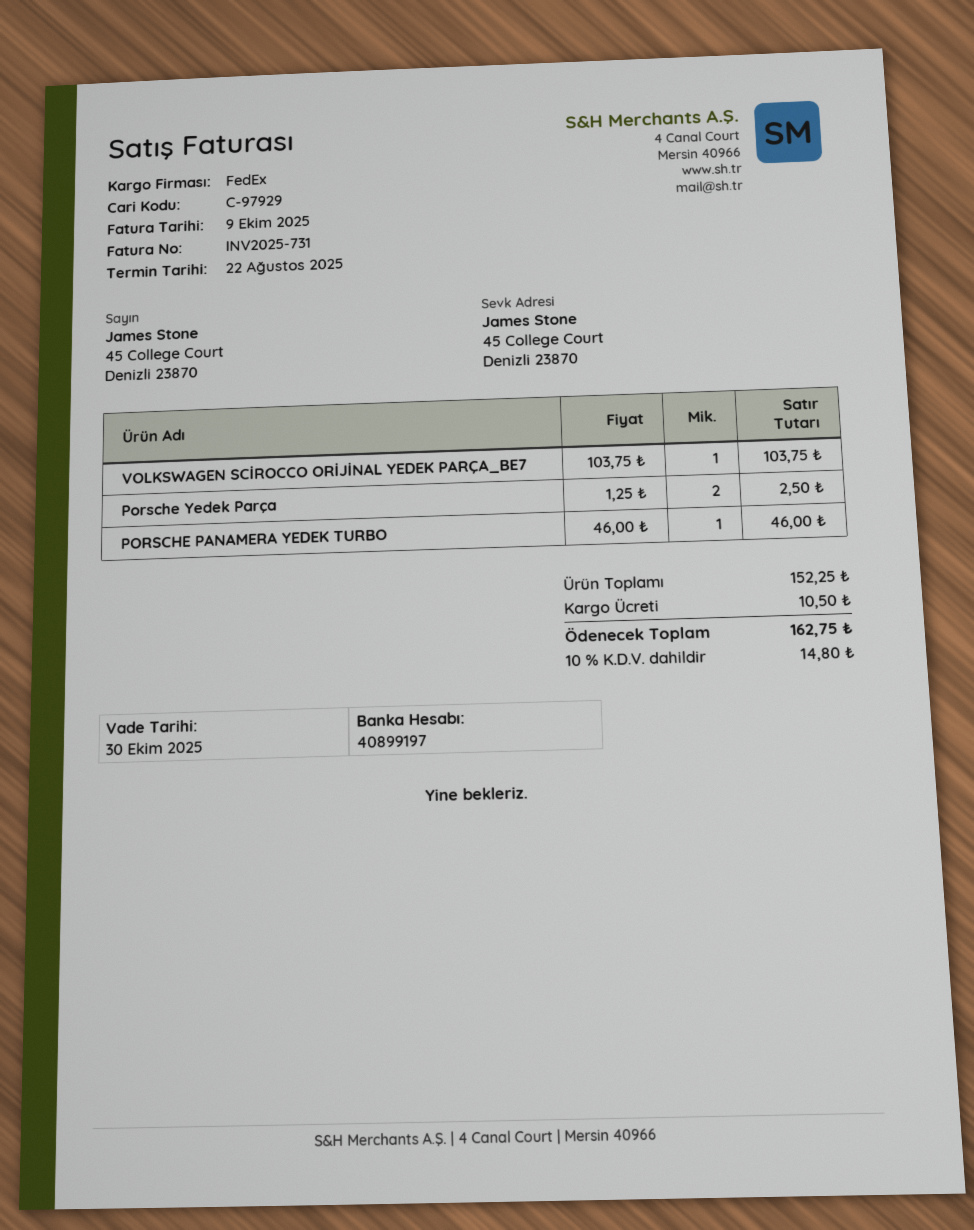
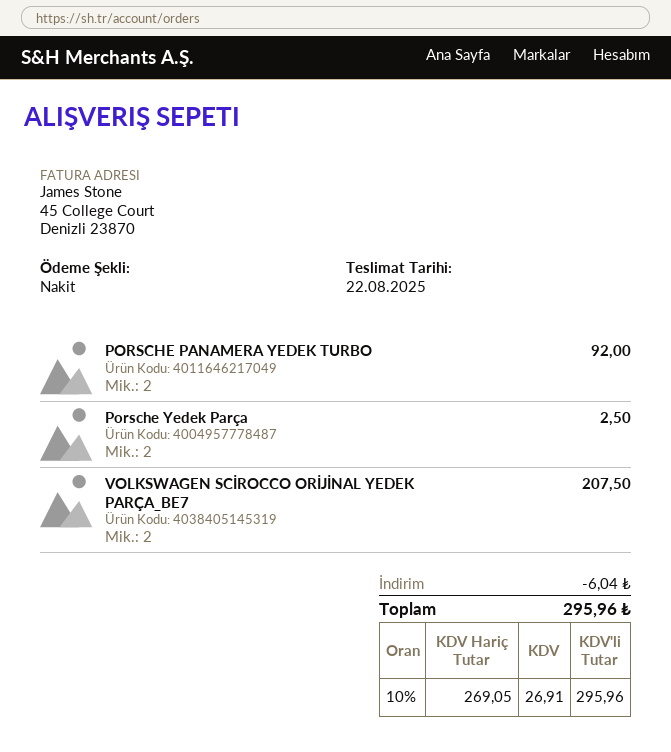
VOLKSWAGEN SCİROCCO ORİJİNAL YEDEK PARÇA_BE7: 1 for 103.75 -> 2 for 207.50
PORSCHE PANAMERA YEDEK TURBO: 1 for 46.00 -> 2 for 92.00
discount: none -> 6.04
shipping: 10.50 -> none
tax: 10% = 14.80 -> 10% = 26.91
total: 162.75 -> 295.96

